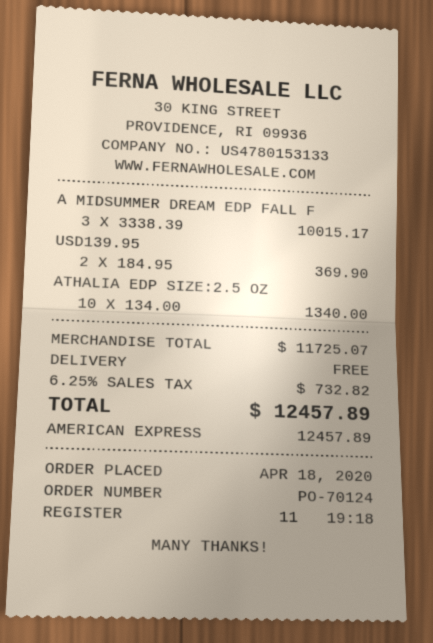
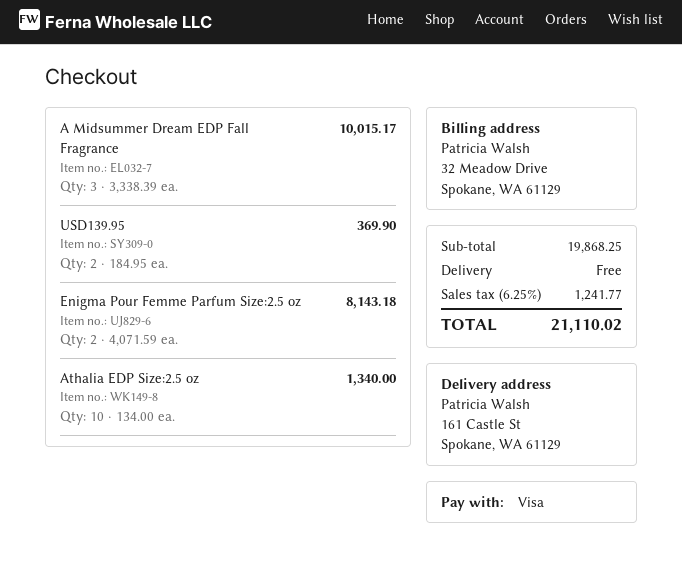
payment method: American Express -> Visa
Enigma Pour Femme Parfum Size:2.5 oz: none -> 2 x 4071.59 = 8143.18
subtotal: 11725.07 -> 19868.25
tax: 6.25% = 732.82 -> 6.25% = 1241.77
total: 12457.89 -> 21110.02

